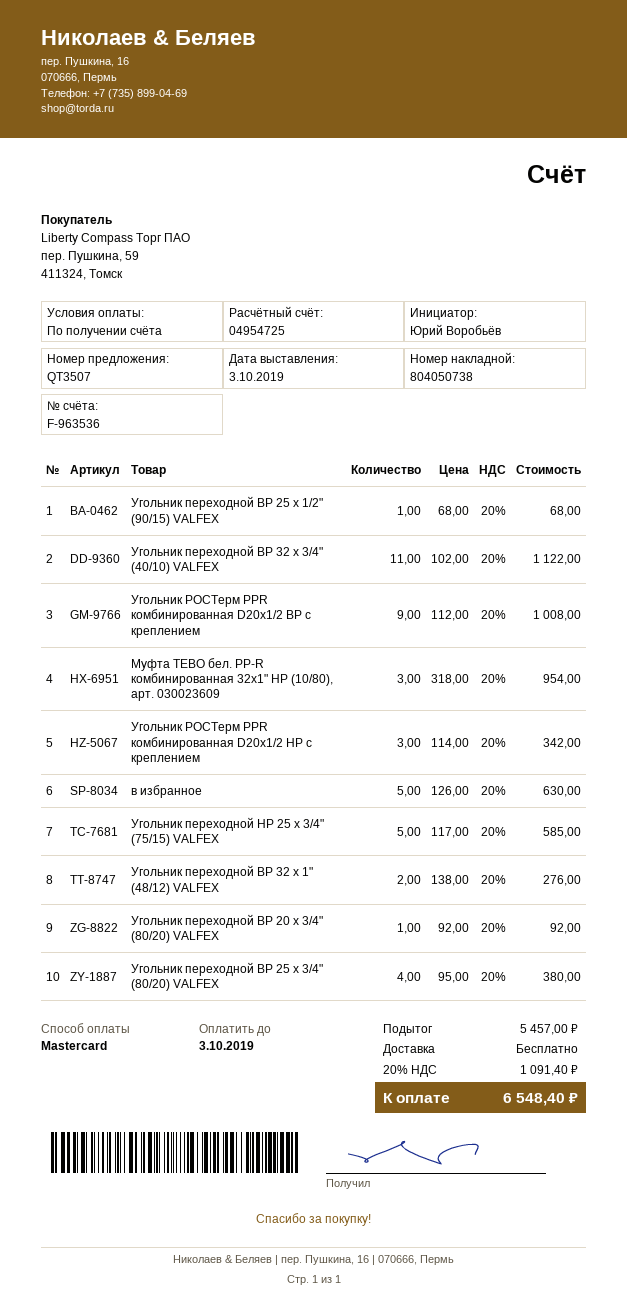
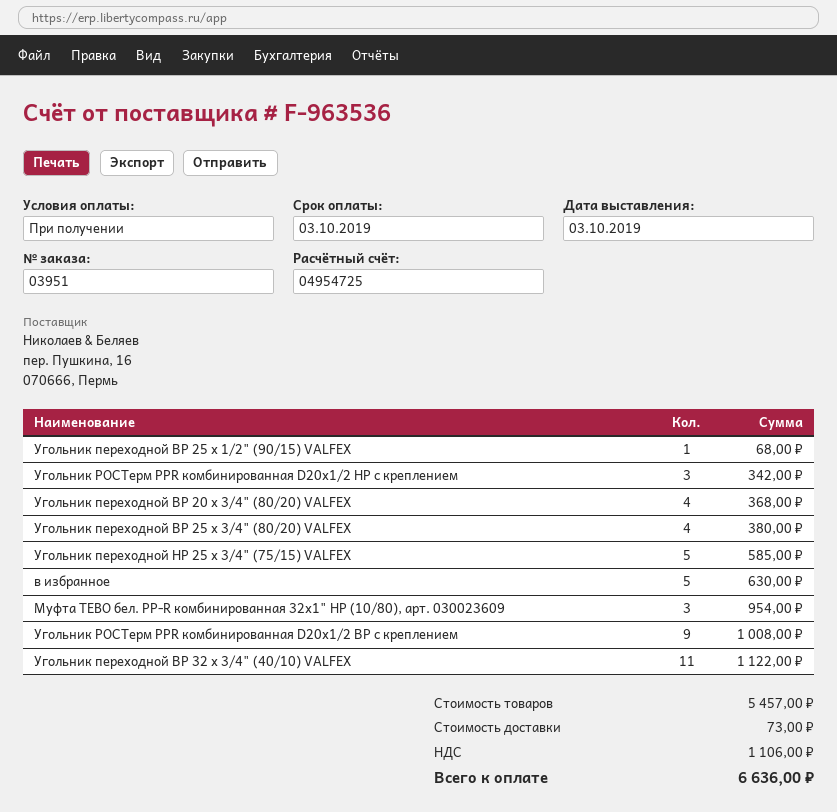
Угольник переходной ВР 32 х 1" (48/12) VALFEX: 2 for 276.00 -> none
Угольник переходной ВР 20 х 3/4" (80/20) VALFEX: 1 for 92.00 -> 4 for 368.00
shipping: 0.00 -> 73.00
tax: 1091.40 -> 1106.00
total: 6548.40 -> 6636.00

